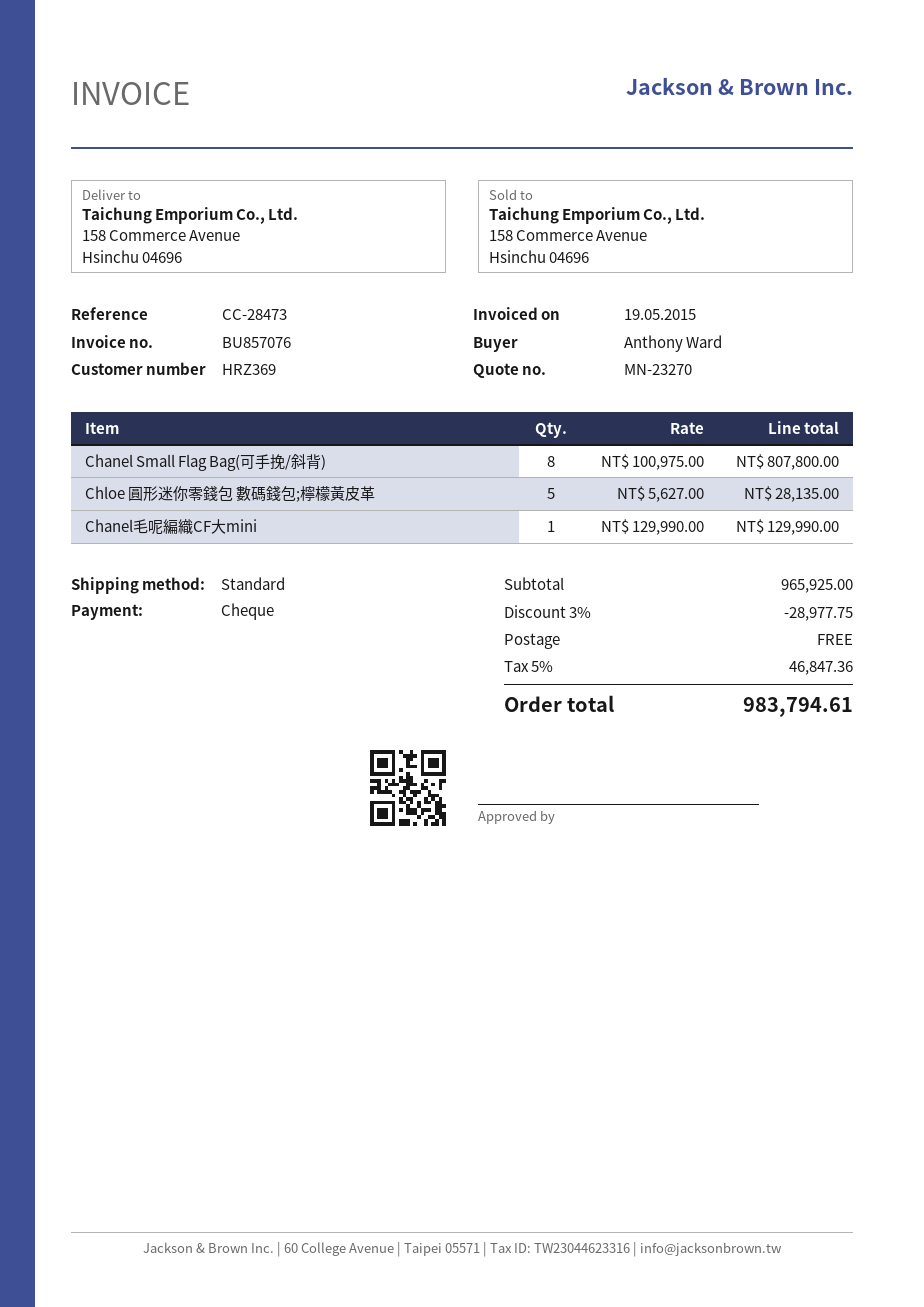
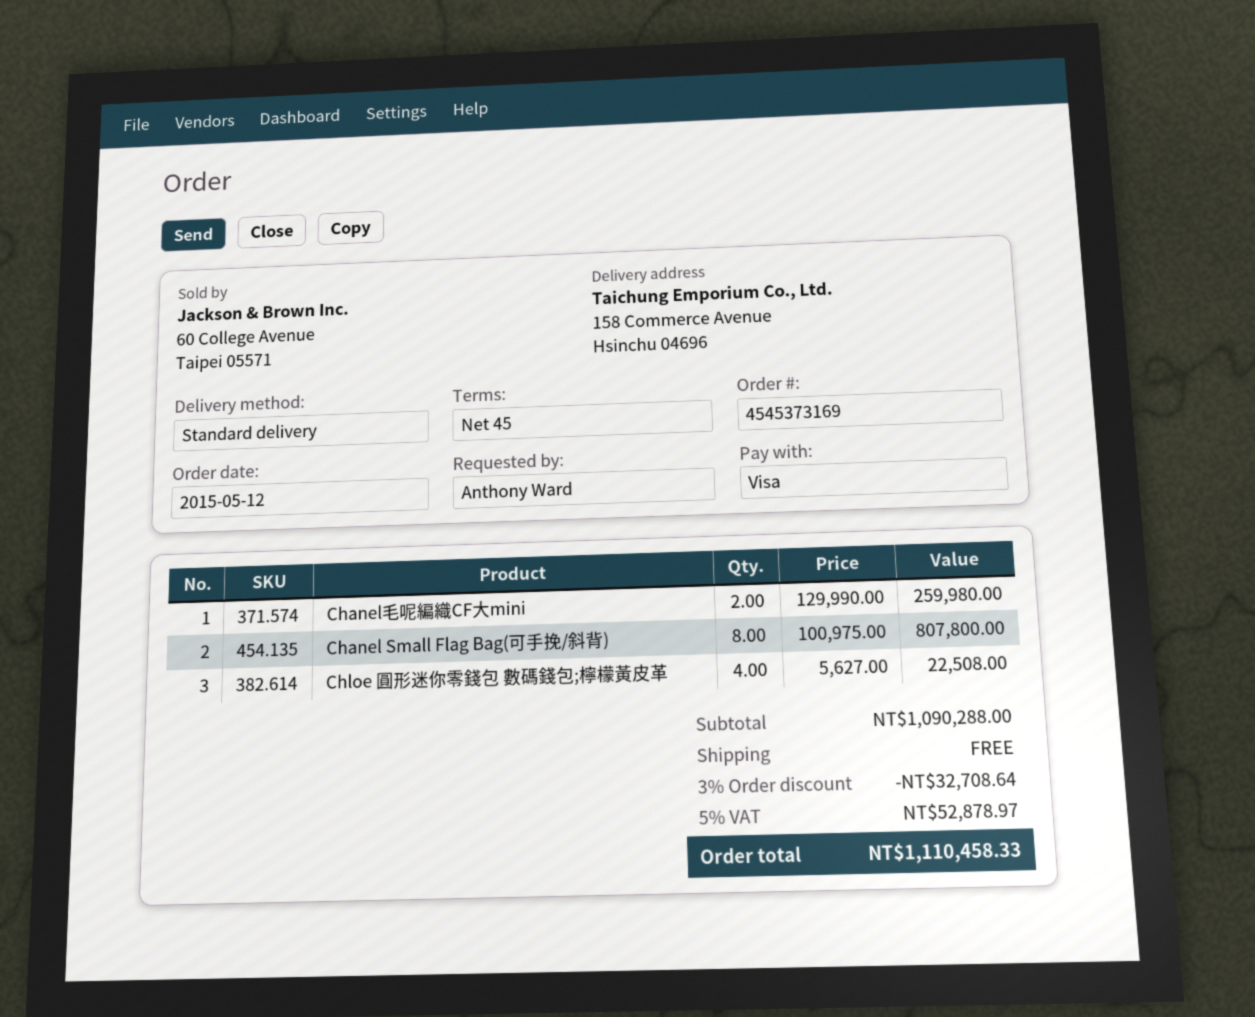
payment method: cheque -> Visa
Chloe 圓形迷你零錢包 數碼錢包;檸檬黃皮革: 5 x 5627.00 = 28135.00 -> 4 x 5627.00 = 22508.00
Chanel毛呢編織CF大mini: 1 x 129990.00 = 129990.00 -> 2 x 129990.00 = 259980.00
subtotal: 965925.00 -> 1090288.00
discount: 3% = 28977.75 -> 3% = 32708.64
tax: 5% = 46847.36 -> 5% = 52878.97
total: 983794.61 -> 1110458.33

